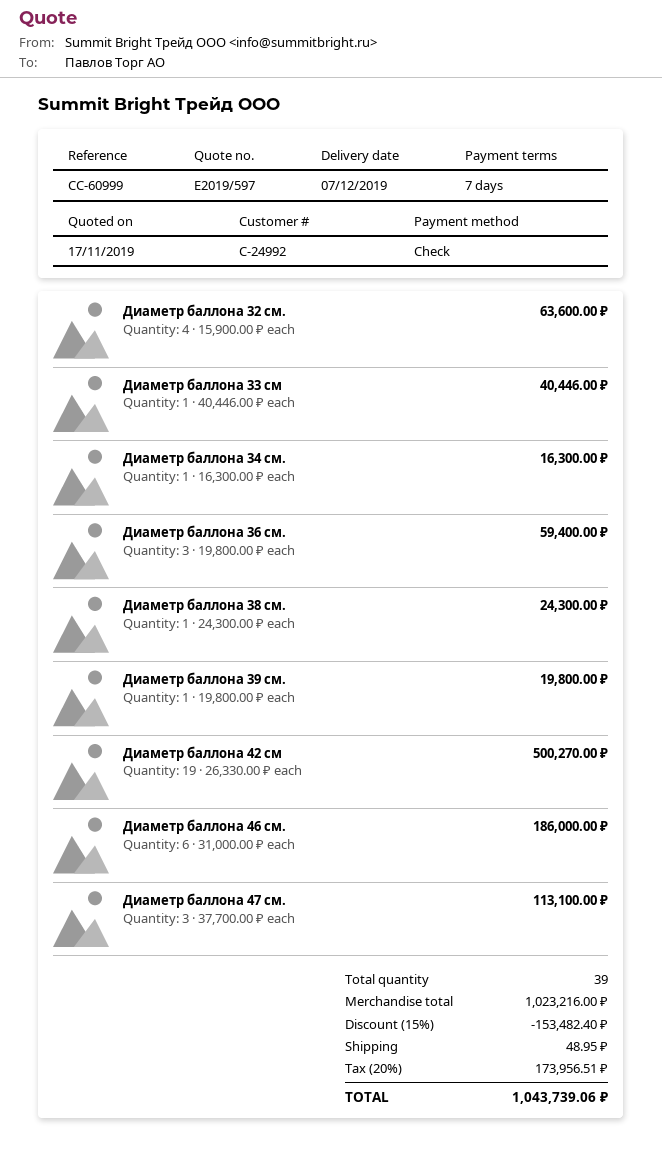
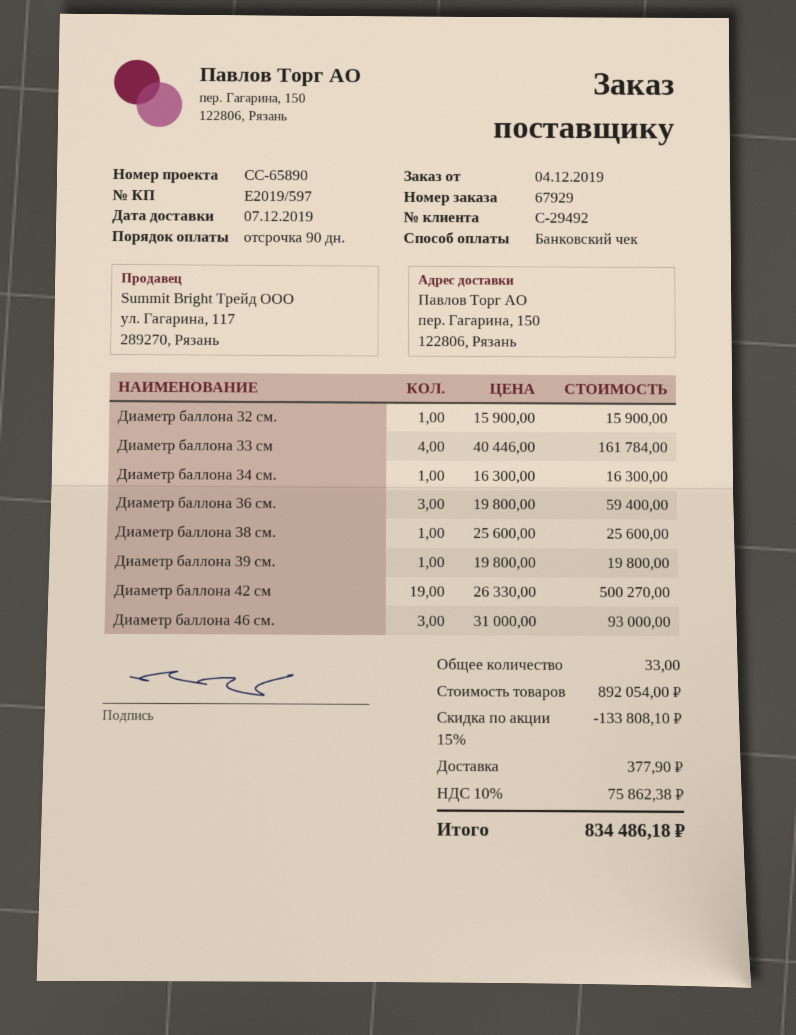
payment terms: 7 days -> 90 days
customer number: C-24992 -> C-29492
reference: CC-60999 -> CC-65890
Диаметр баллона 32 см.: 4 x 15900.00 = 63600.00 -> 1 x 15900.00 = 15900.00
Диаметр баллона 33 см: 1 x 40446.00 = 40446.00 -> 4 x 40446.00 = 161784.00
Диаметр баллона 38 см.: 1 x 24300.00 = 24300.00 -> 1 x 25600.00 = 25600.00
Диаметр баллона 46 см.: 6 x 31000.00 = 186000.00 -> 3 x 31000.00 = 93000.00
Диаметр баллона 47 см.: 3 x 37700.00 = 113100.00 -> none
total quantity: 39 -> 33
subtotal: 1023216.00 -> 892054.00
discount: 15% = 153482.40 -> 15% = 133808.10
shipping: 48.95 -> 377.90
tax: 20% = 173956.51 -> 10% = 75862.38
total: 1043739.06 -> 834486.18

